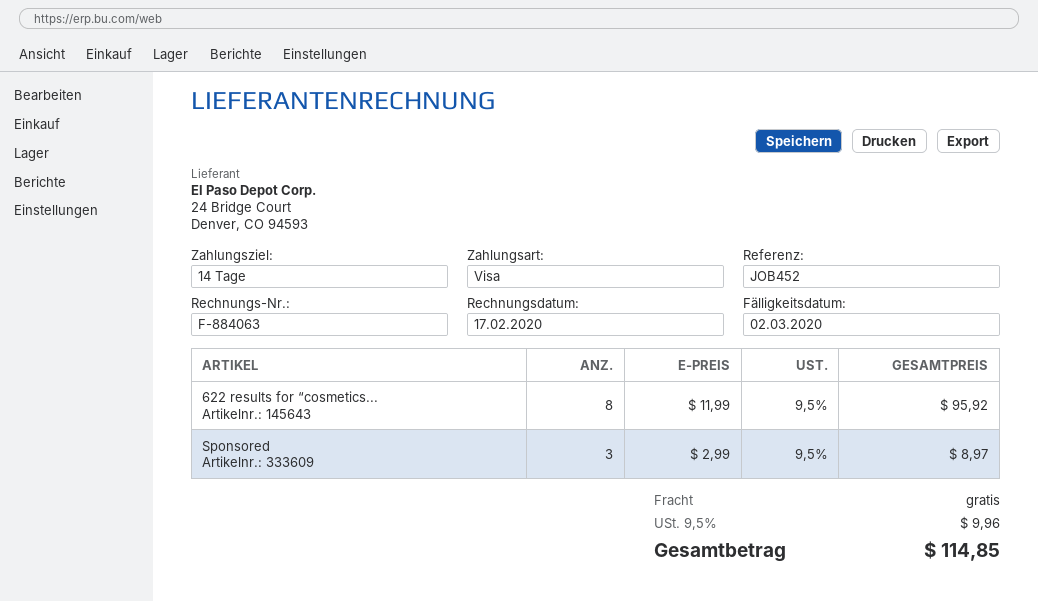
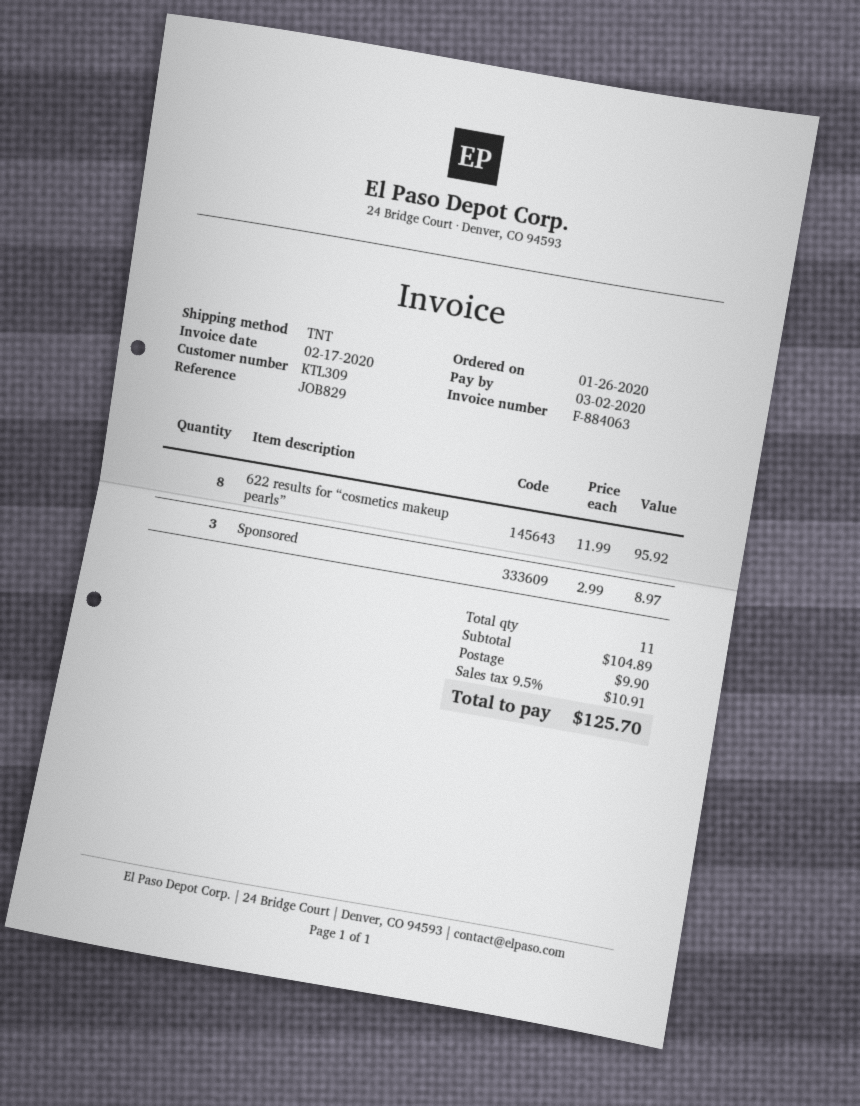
reference: JOB452 -> JOB829
shipping: 0.00 -> 9.90
tax: 9.5% = 9.96 -> 9.5% = 10.91
total: 114.85 -> 125.70

